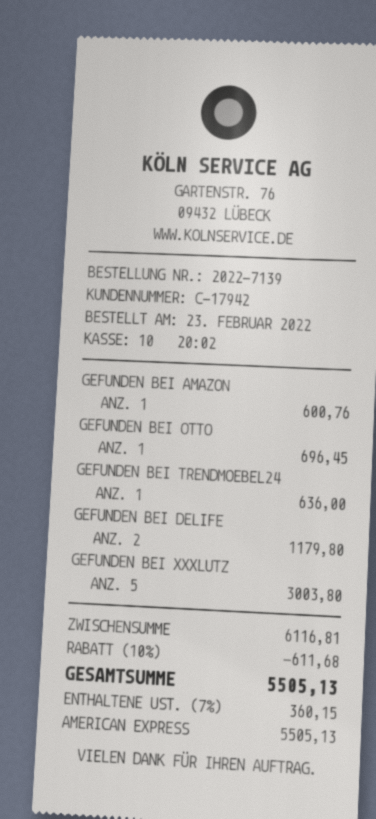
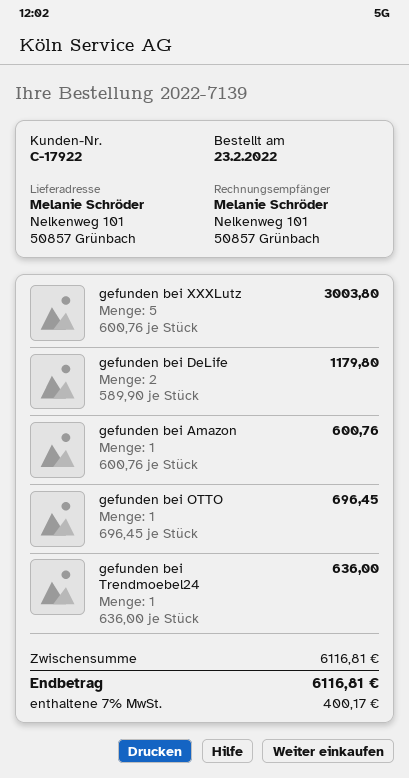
customer number: C-17942 -> C-17922
discount: 10% = 611.68 -> none
tax: 7% = 360.15 -> 7% = 400.17
total: 5505.13 -> 6116.81

